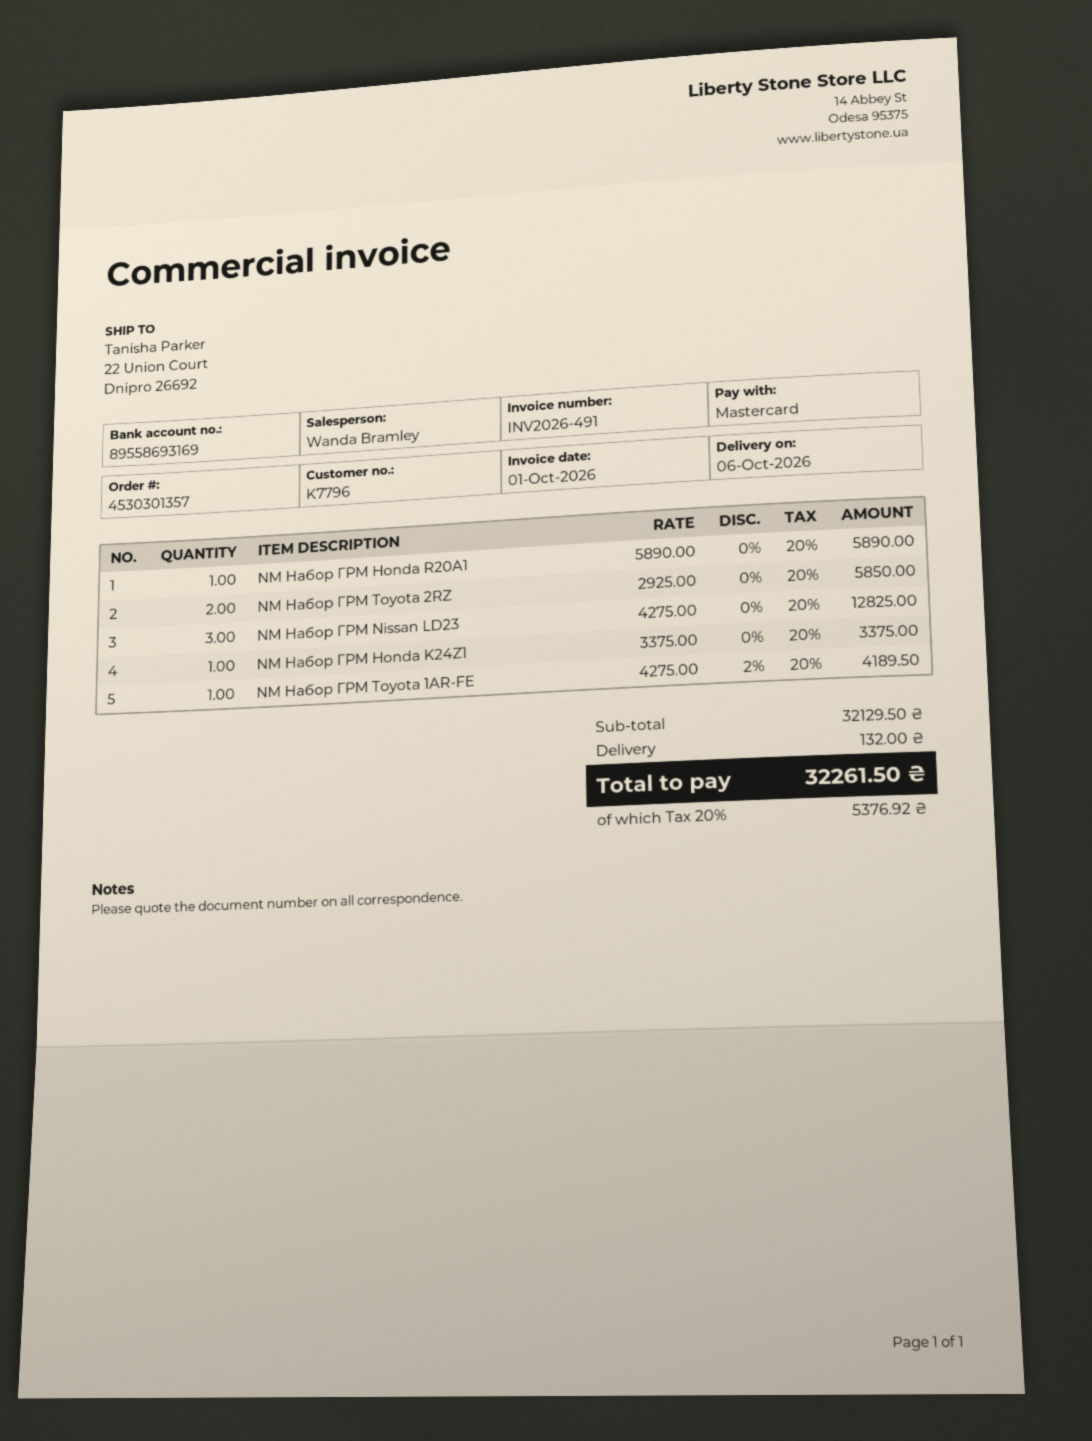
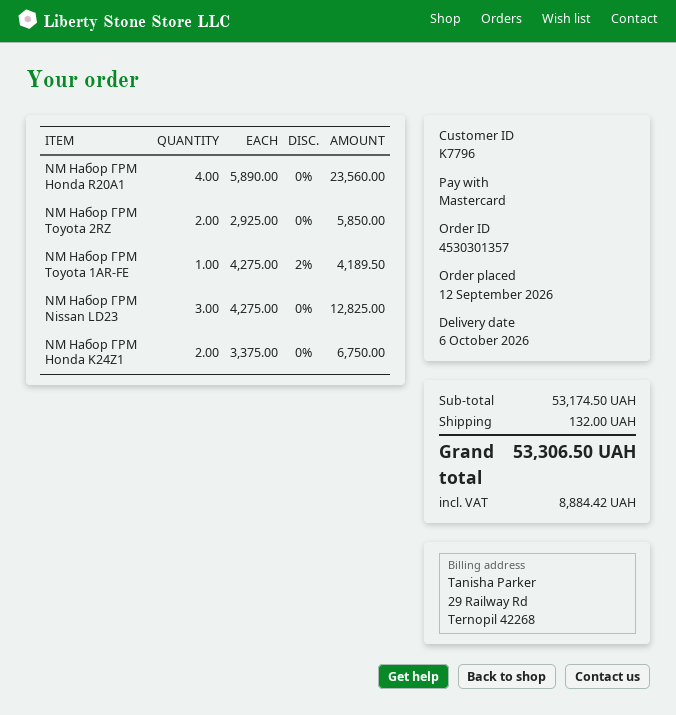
NM Набор ГРМ Honda R20A1: 1 x 5890.00 = 5890.00 -> 4 x 5890.00 = 23560.00
NM Набор ГРМ Honda K24Z1: 1 x 3375.00 = 3375.00 -> 2 x 3375.00 = 6750.00
subtotal: 32129.50 -> 53174.50
tax: 5376.92 -> 8884.42
total: 32261.50 -> 53306.50

